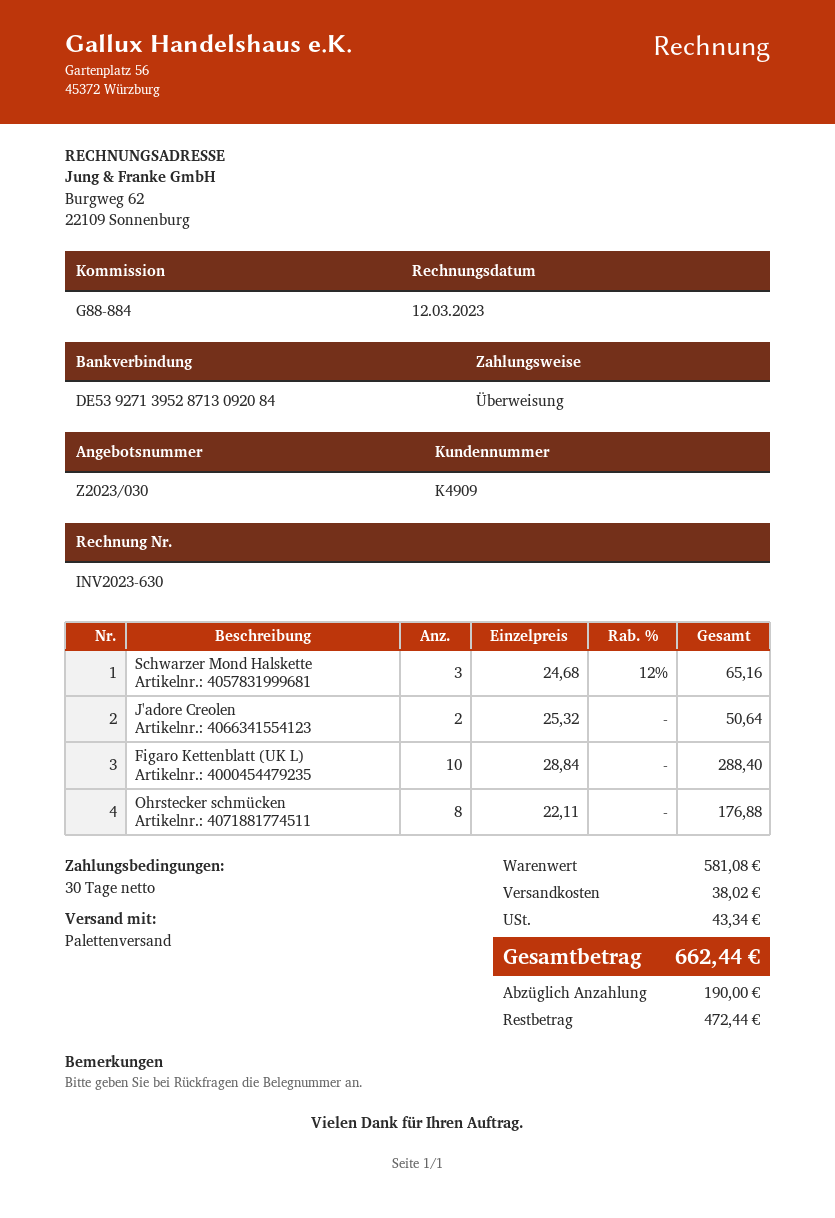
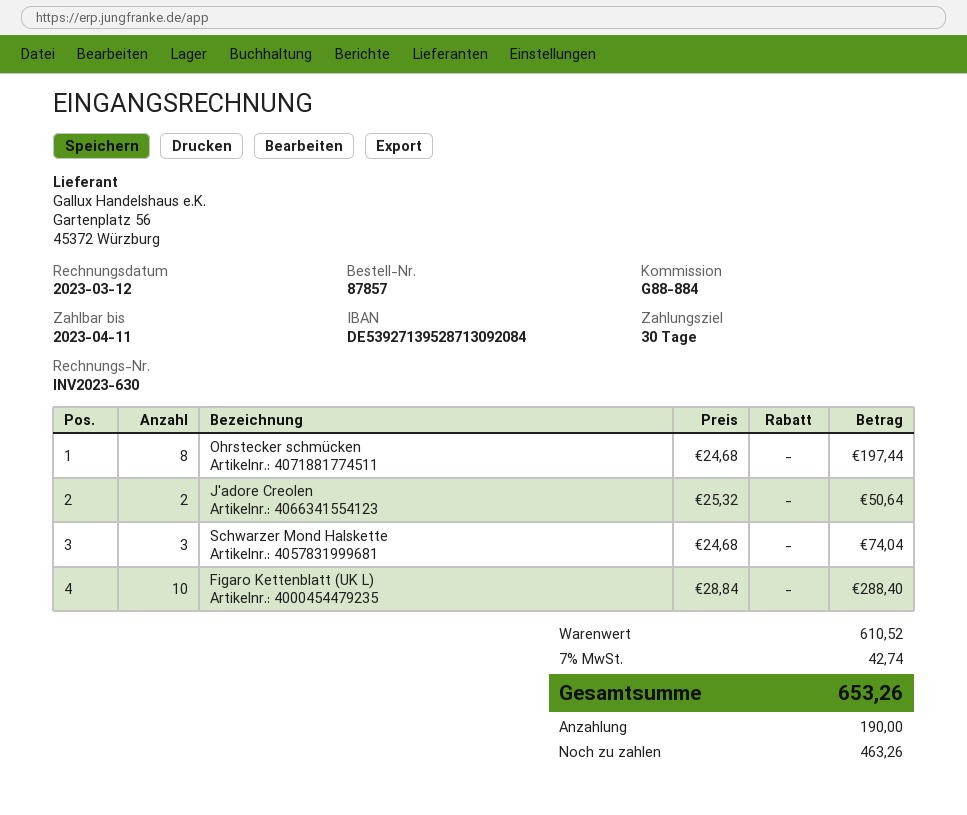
Schwarzer Mond Halskette: 3 x 24.68 - 12% = 65.16 -> 3 x 24.68 = 74.04
Ohrstecker schmücken: 8 x 22.11 = 176.88 -> 8 x 24.68 = 197.44
subtotal: 581.08 -> 610.52
shipping: 38.02 -> none
tax: 43.34 -> 42.74
total: 662.44 -> 653.26
balance: 472.44 -> 463.26

